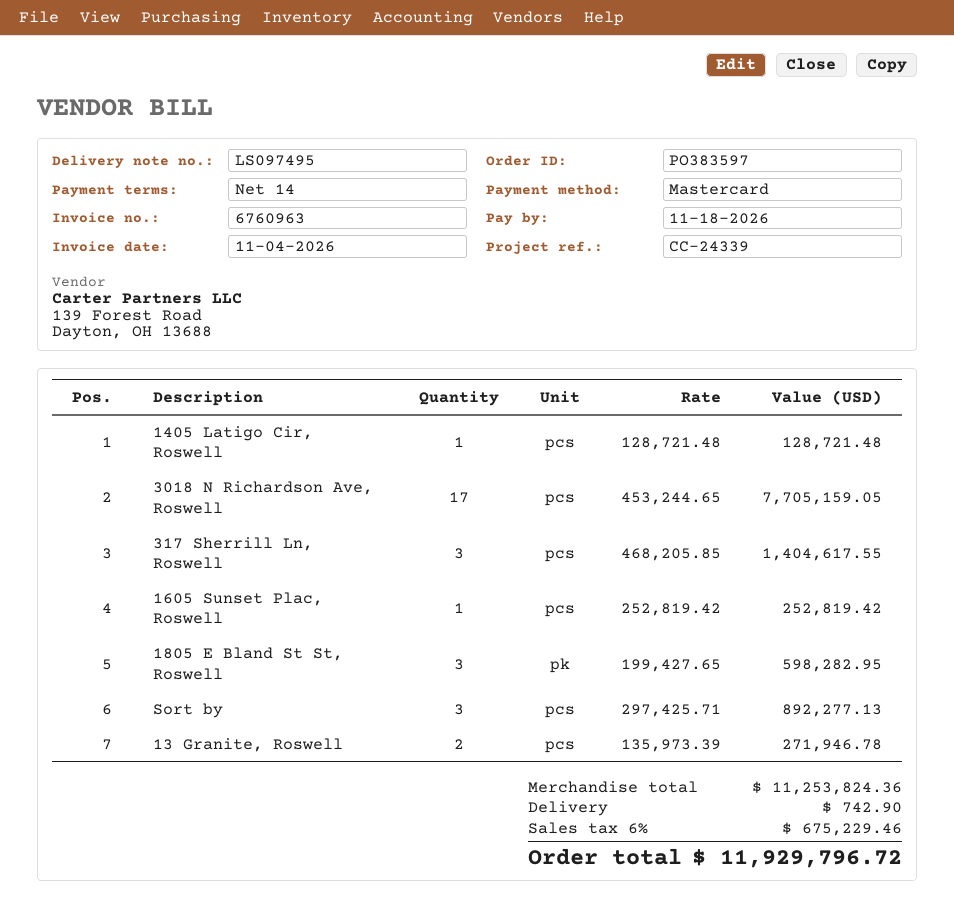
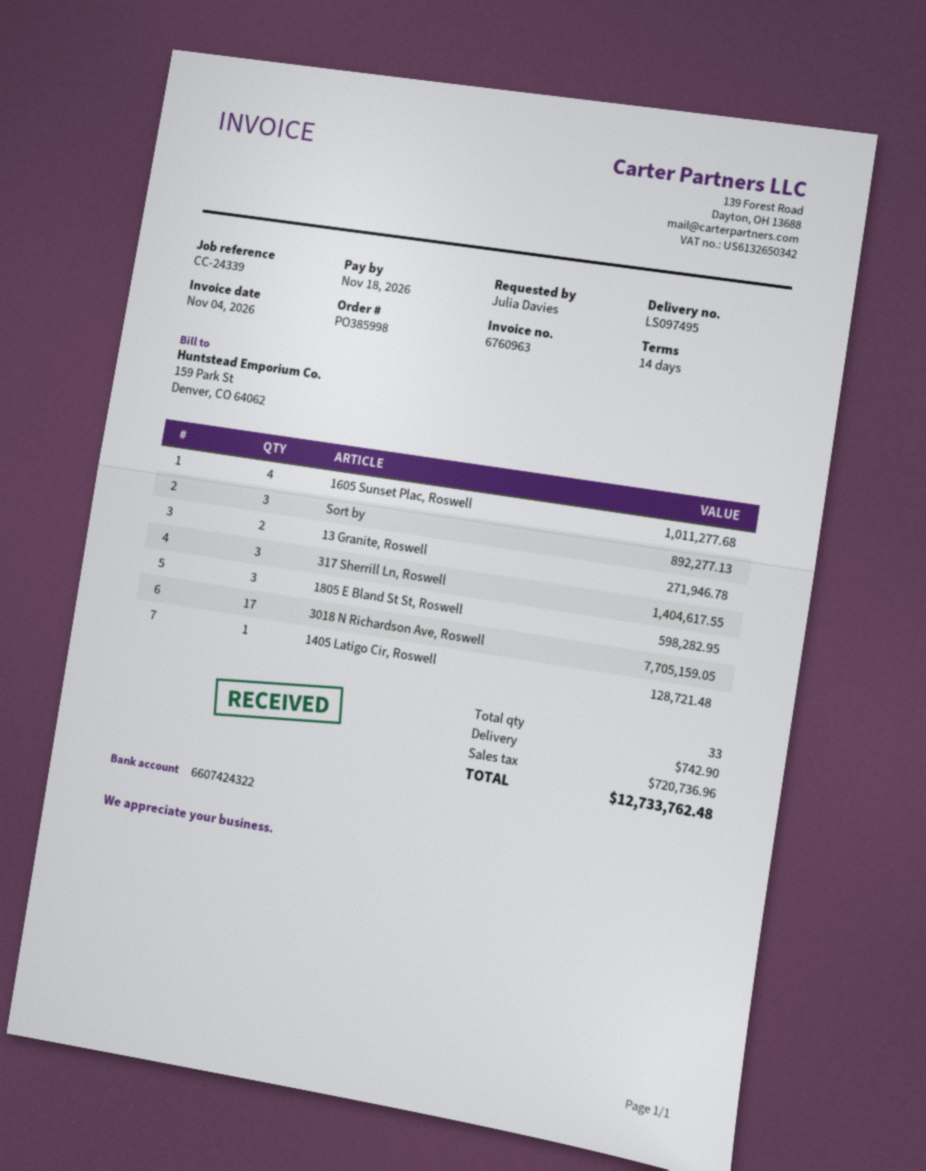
order number: PO383597 -> PO385998
1605 Sunset Plac, Roswell: 1 for 252819.42 -> 4 for 1011277.68
tax: 675229.46 -> 720736.96
total: 11929796.72 -> 12733762.48

